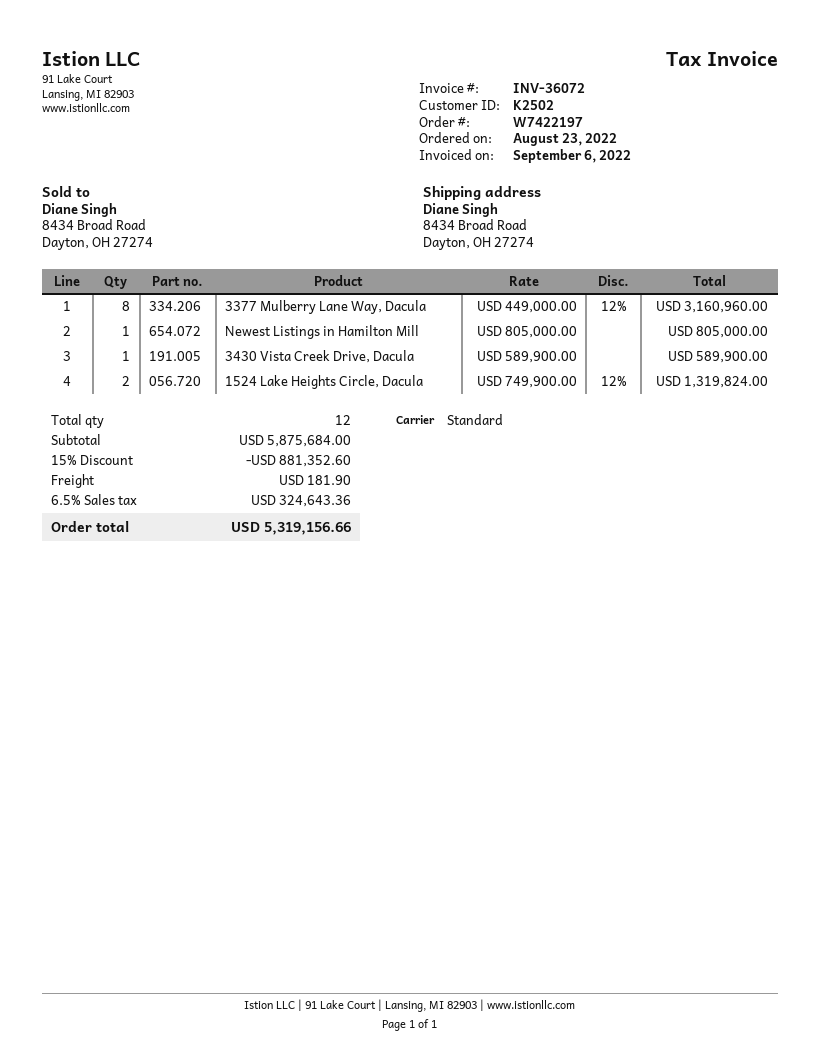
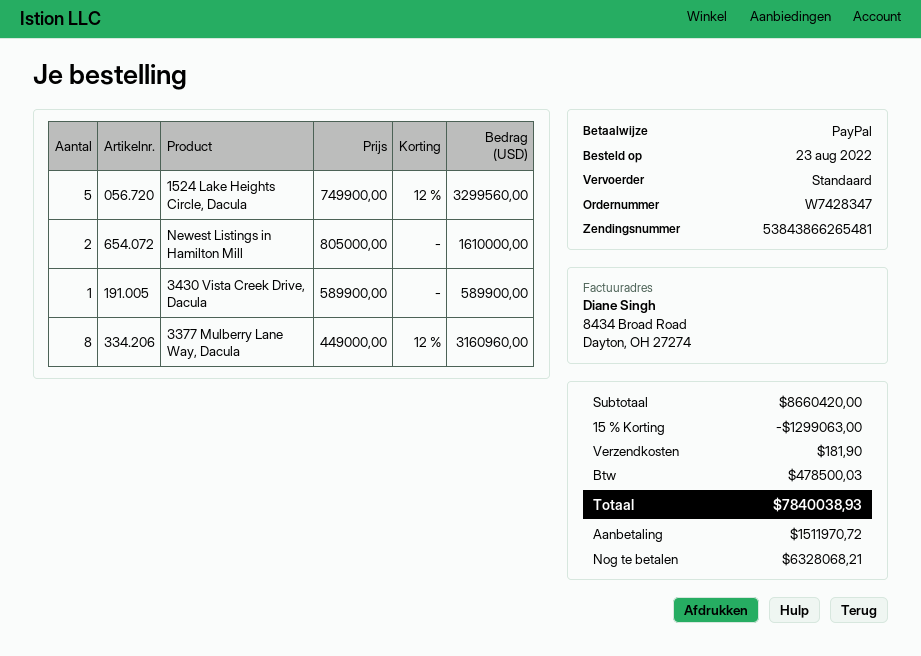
order number: W7422197 -> W7428347
Newest Listings in Hamilton Mill: 1 x 805000.00 = 805000.00 -> 2 x 805000.00 = 1610000.00
1524 Lake Heights Circle, Dacula: 2 x 749900.00 - 12% = 1319824.00 -> 5 x 749900.00 - 12% = 3299560.00
subtotal: 5875684.00 -> 8660420.00
discount: 15% = 881352.60 -> 15% = 1299063.00
tax: 324643.36 -> 478500.03
total: 5319156.66 -> 7840038.93

